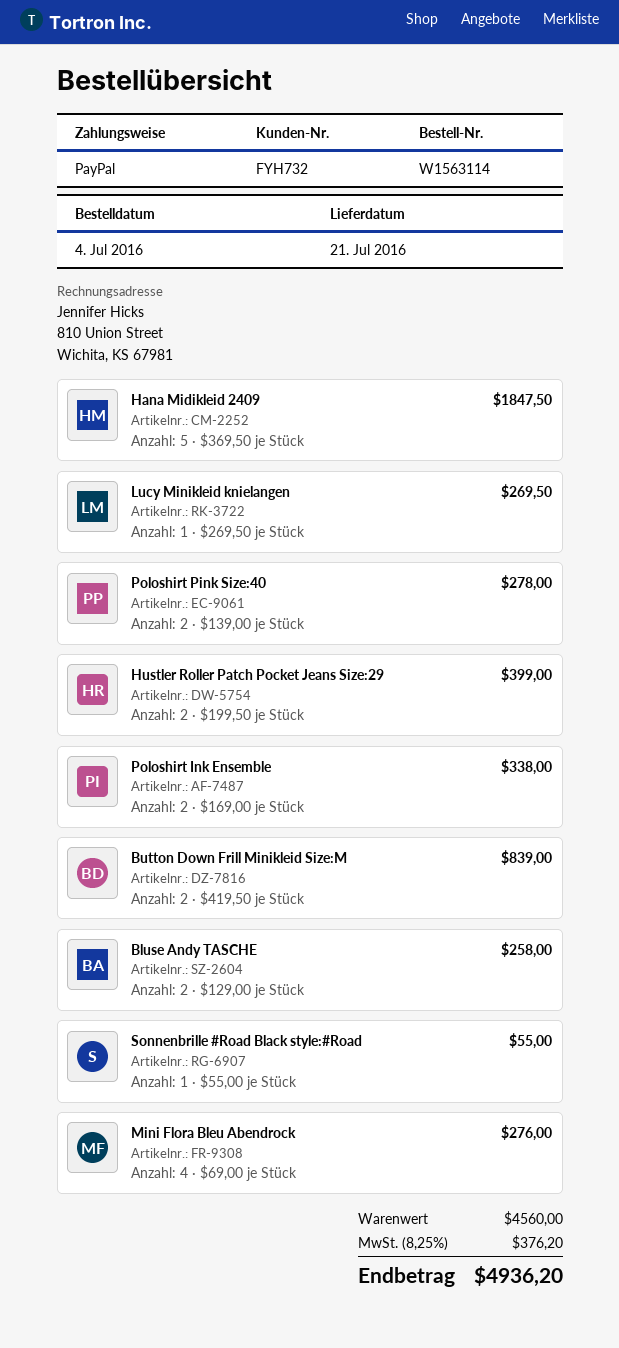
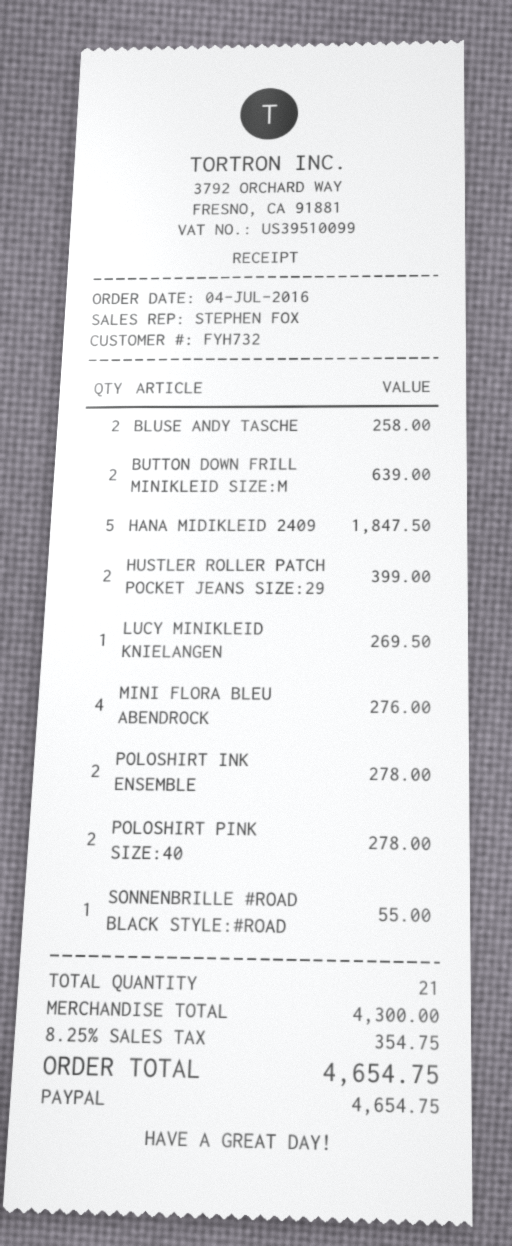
Poloshirt Ink Ensemble: 2 for 338.00 -> 2 for 278.00
Button Down Frill Minikleid Size:M: 2 for 839.00 -> 2 for 639.00
subtotal: 4560.00 -> 4300.00
tax: 8.25% = 376.20 -> 8.25% = 354.75
total: 4936.20 -> 4654.75

